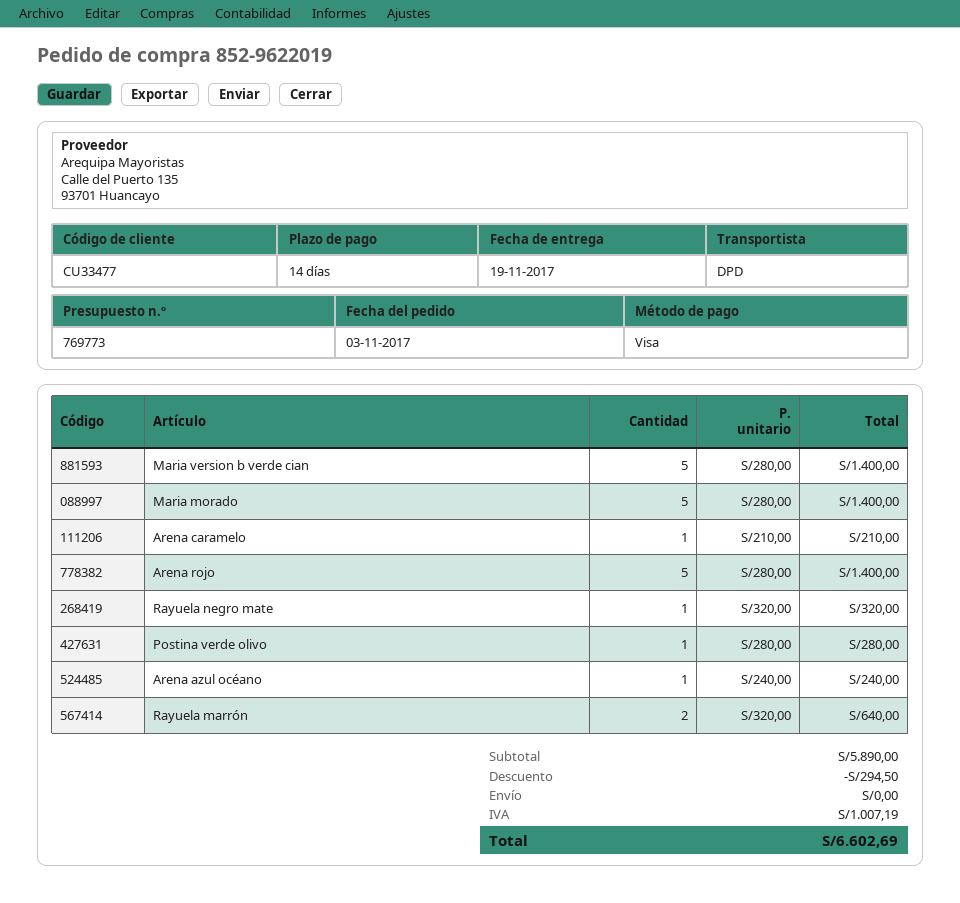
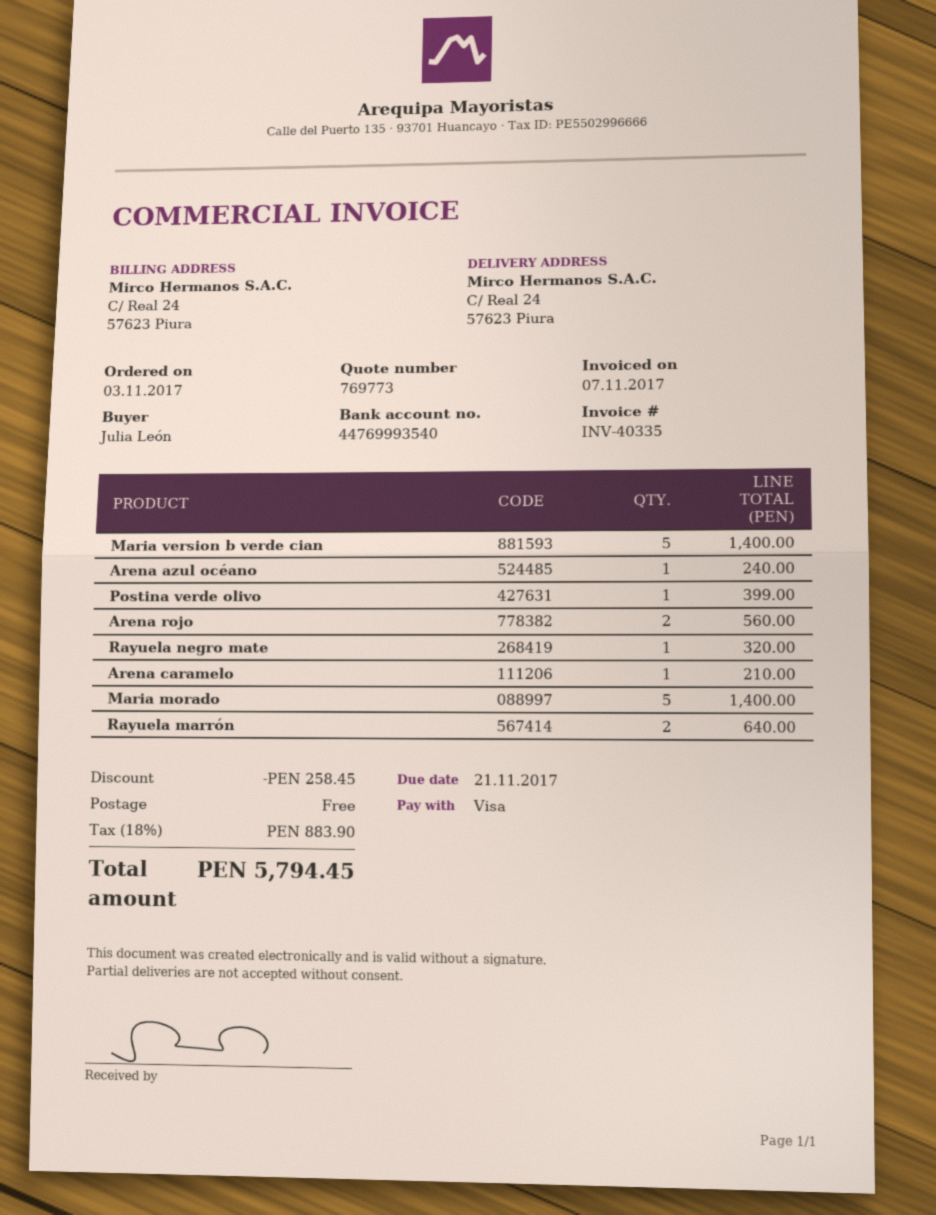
Arena rojo: 5 for 1400.00 -> 2 for 560.00
Postina verde olivo: 1 for 280.00 -> 1 for 399.00
discount: 294.50 -> 258.45
tax: 1007.19 -> 883.90
total: 6602.69 -> 5794.45

